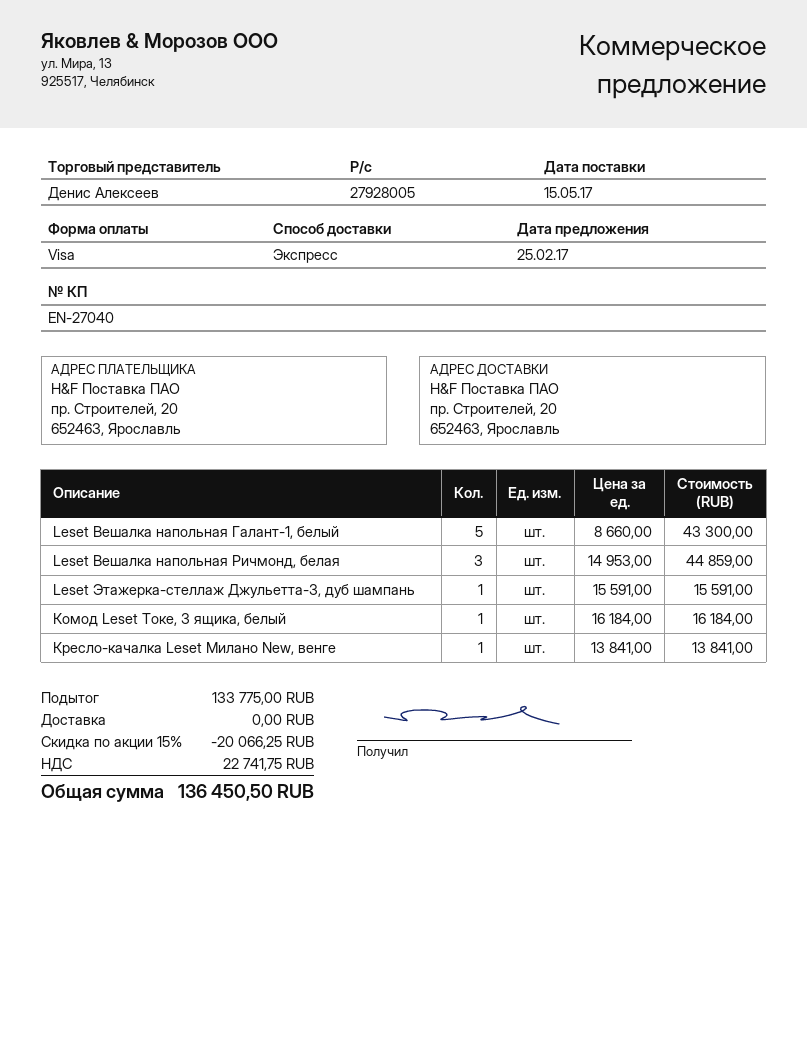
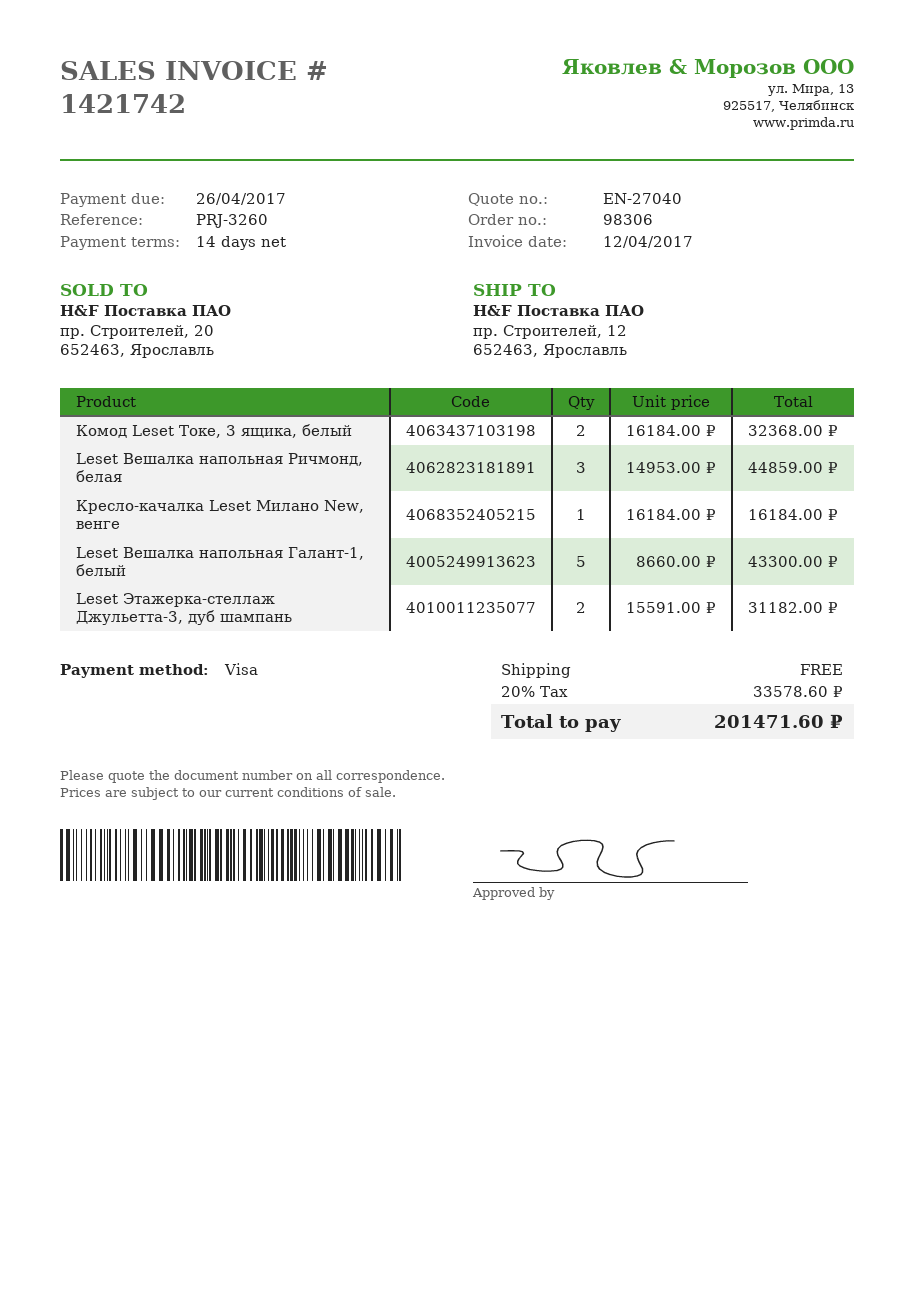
ship to: пр. Строителей, 20, 652463, Ярославль -> пр. Строителей, 12, 652463, Ярославль
Leset Этажерка-стеллаж Джульетта-3, дуб шампань: 1 x 15591.00 = 15591.00 -> 2 x 15591.00 = 31182.00
Комод Leset Токе, 3 ящика, белый: 1 x 16184.00 = 16184.00 -> 2 x 16184.00 = 32368.00
Кресло-качалка Leset Милано New, венге: 1 x 13841.00 = 13841.00 -> 1 x 16184.00 = 16184.00
discount: 15% = 20066.25 -> none
tax: 22741.75 -> 33578.60
total: 136450.50 -> 201471.60

